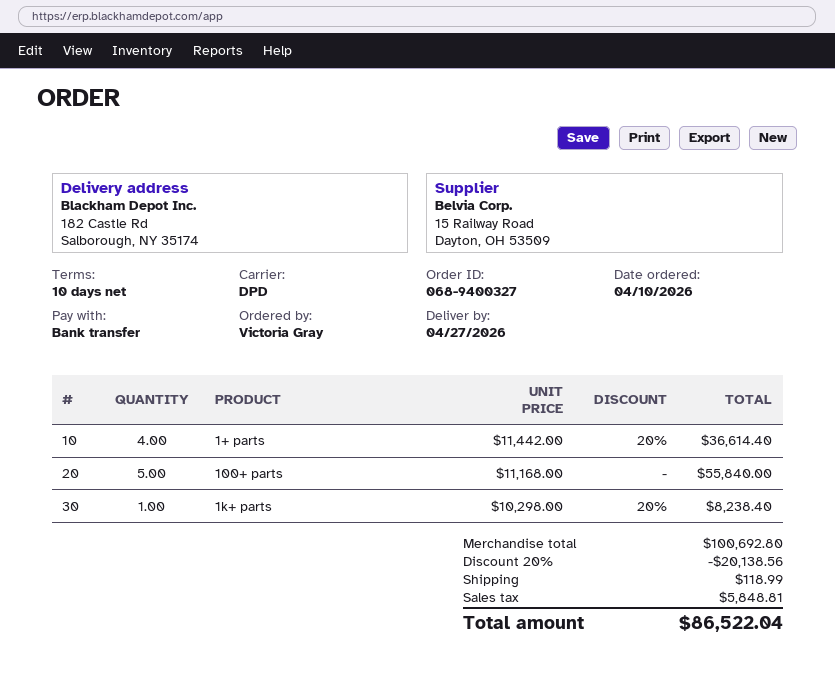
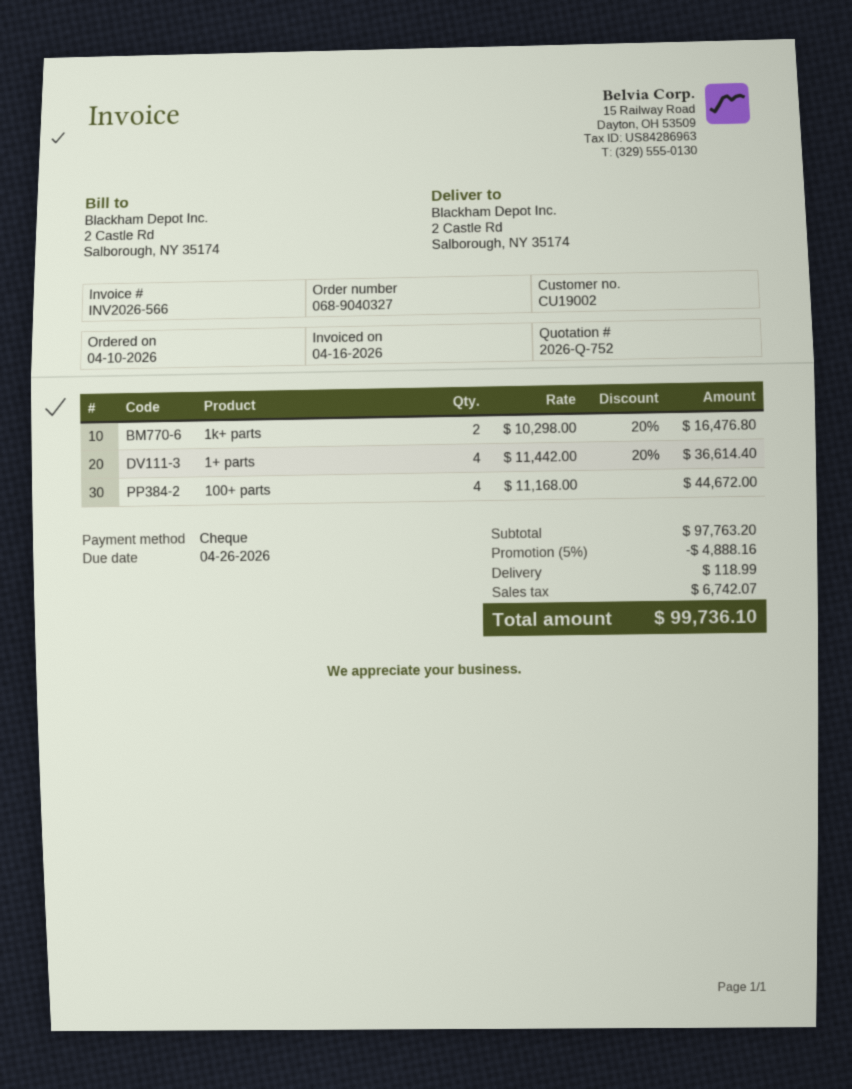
order number: 068-9400327 -> 068-9040327
payment method: bank transfer -> cheque
ship to: 182 Castle Rd, Salborough, NY 35174 -> 2 Castle Rd, Salborough, NY 35174
100+ parts: 5 x 11168.00 = 55840.00 -> 4 x 11168.00 = 44672.00
1k+ parts: 1 x 10298.00 - 20% = 8238.40 -> 2 x 10298.00 - 20% = 16476.80
subtotal: 100692.80 -> 97763.20
discount: 20% = 20138.56 -> 5% = 4888.16
tax: 5848.81 -> 6742.07
total: 86522.04 -> 99736.10

